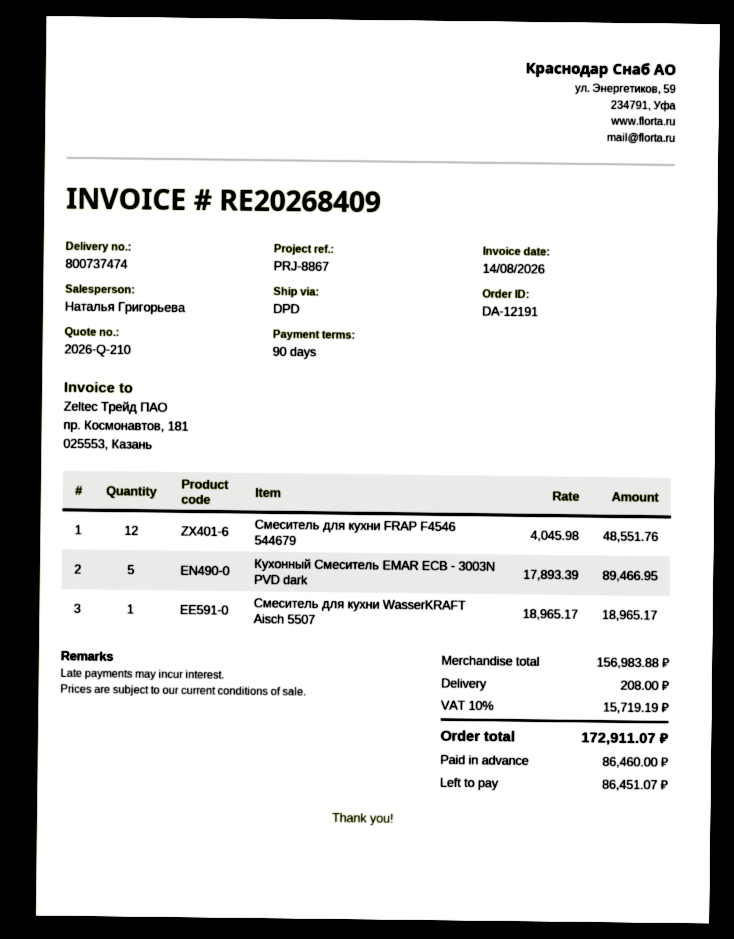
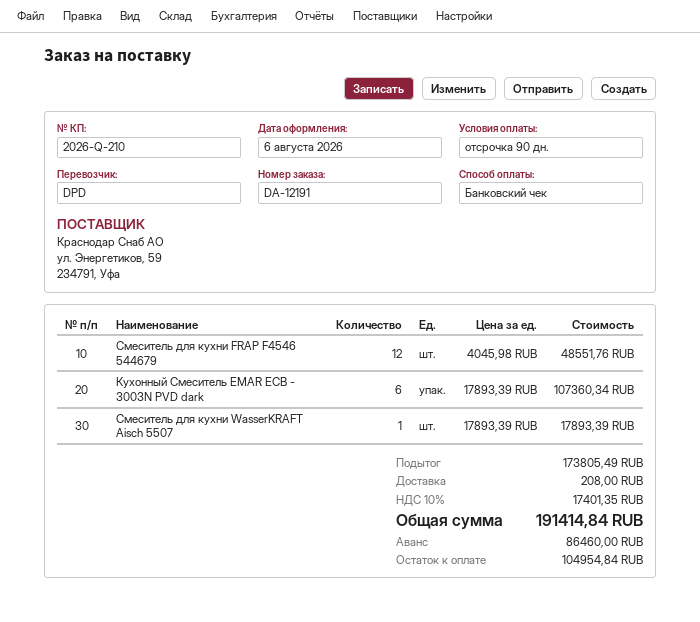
Кухонный Смеситель EMAR ECB - 3003N PVD dark: 5 x 17893.39 = 89466.95 -> 6 x 17893.39 = 107360.34
Смеситель для кухни WasserKRAFT Aisch 5507: 1 x 18965.17 = 18965.17 -> 1 x 17893.39 = 17893.39
subtotal: 156983.88 -> 173805.49
tax: 10% = 15719.19 -> 10% = 17401.35
total: 172911.07 -> 191414.84
balance: 86451.07 -> 104954.84

